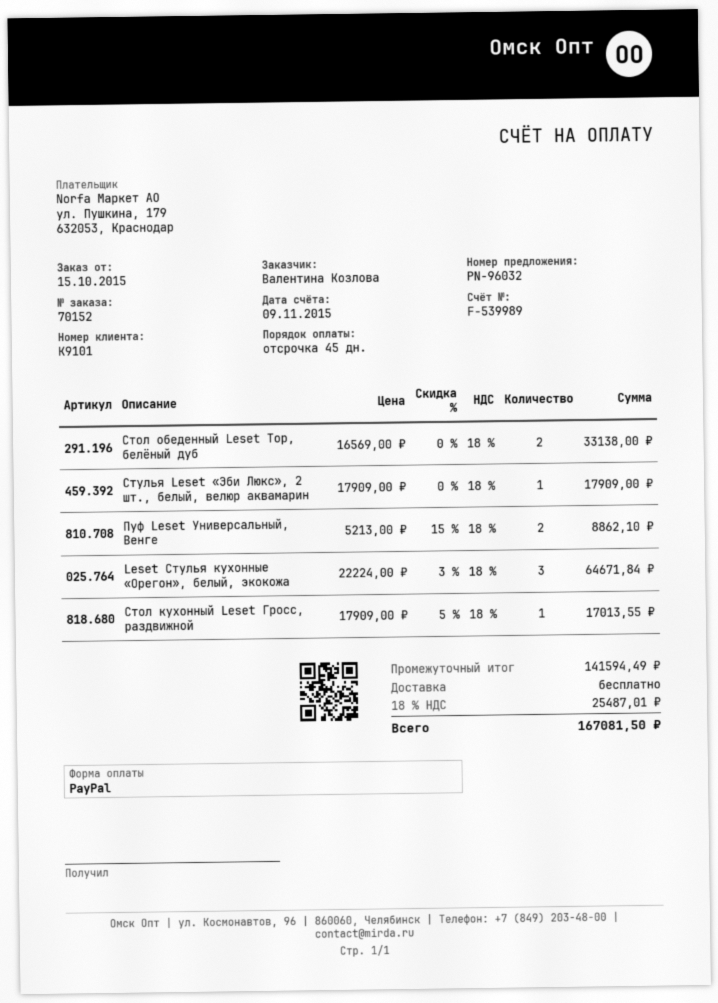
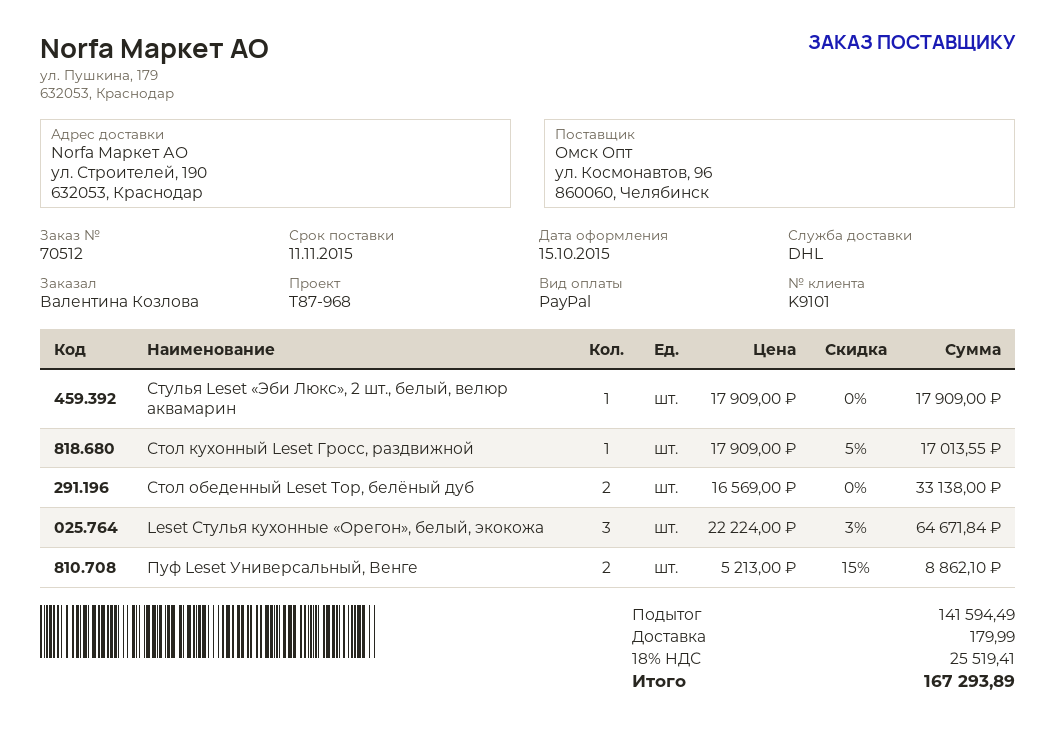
order number: 70152 -> 70512
shipping: 0.00 -> 179.99
tax: 18% = 25487.01 -> 18% = 25519.41
total: 167081.50 -> 167293.89

